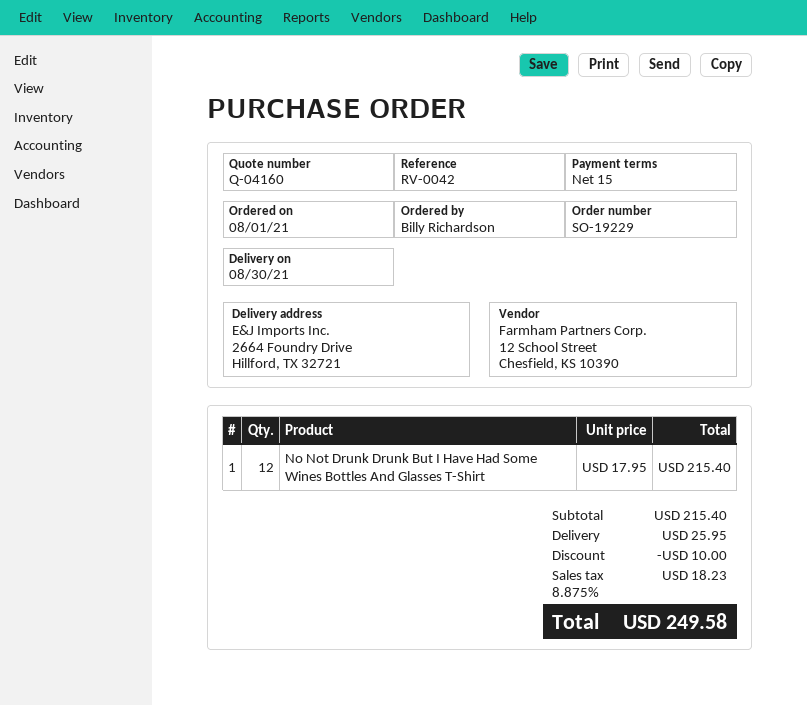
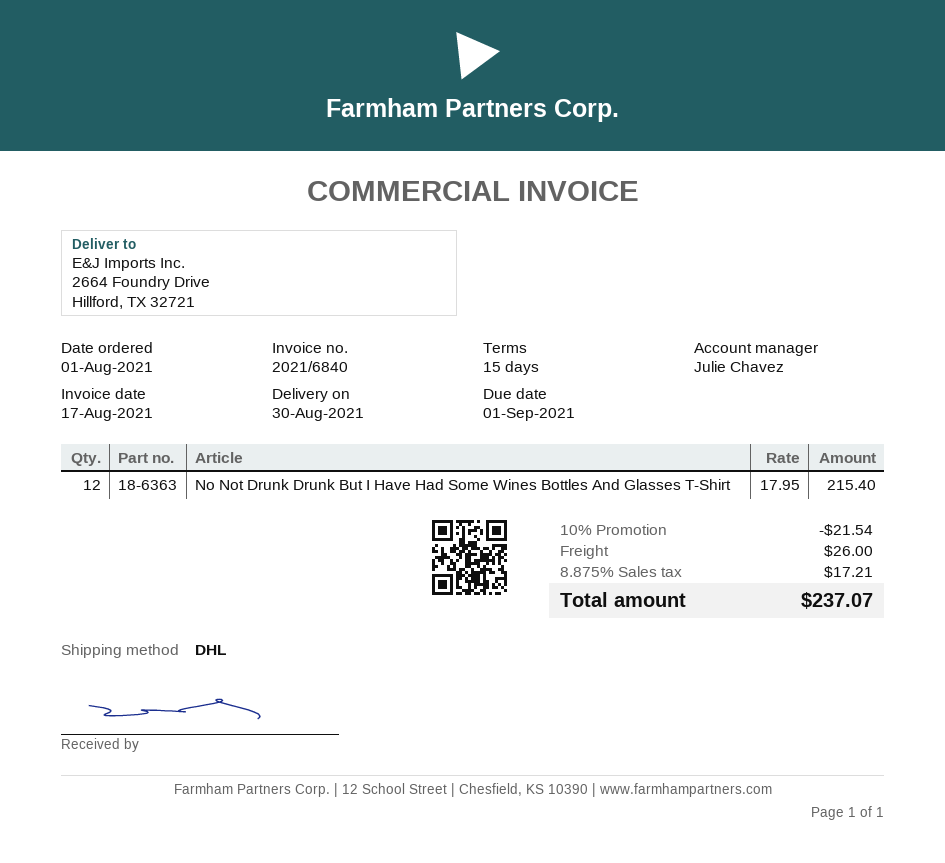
discount: 10.00 -> 21.54
shipping: 25.95 -> 26.00
tax: 8.875% = 18.23 -> 8.875% = 17.21
total: 249.58 -> 237.07

